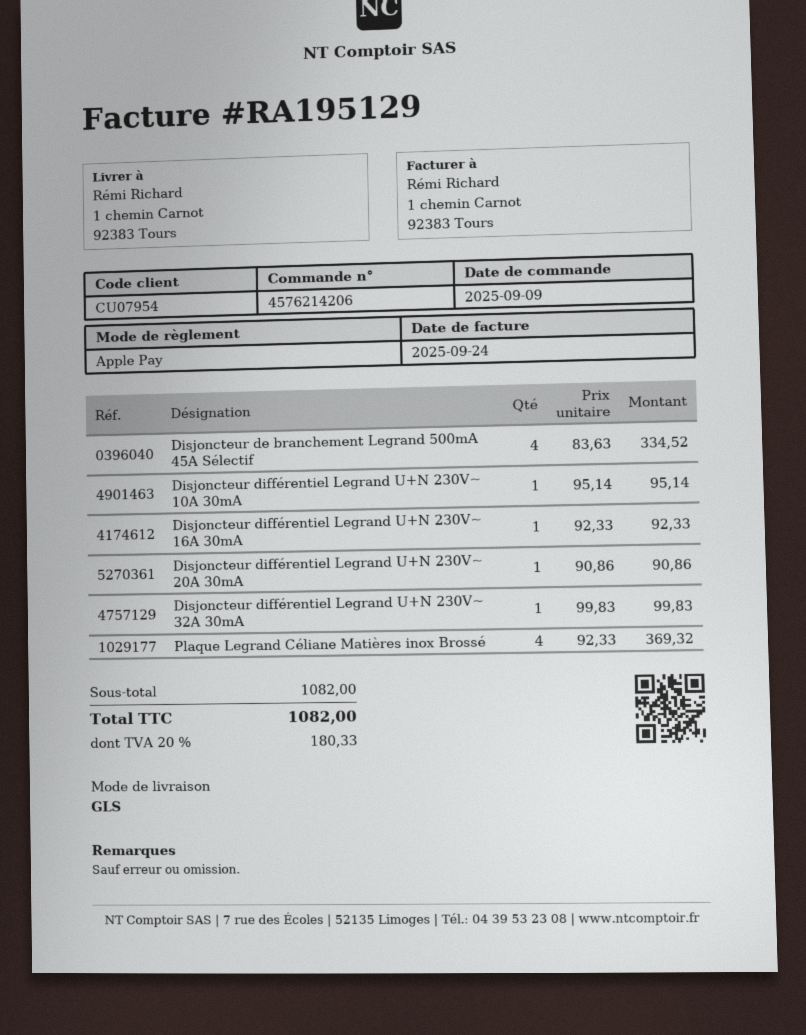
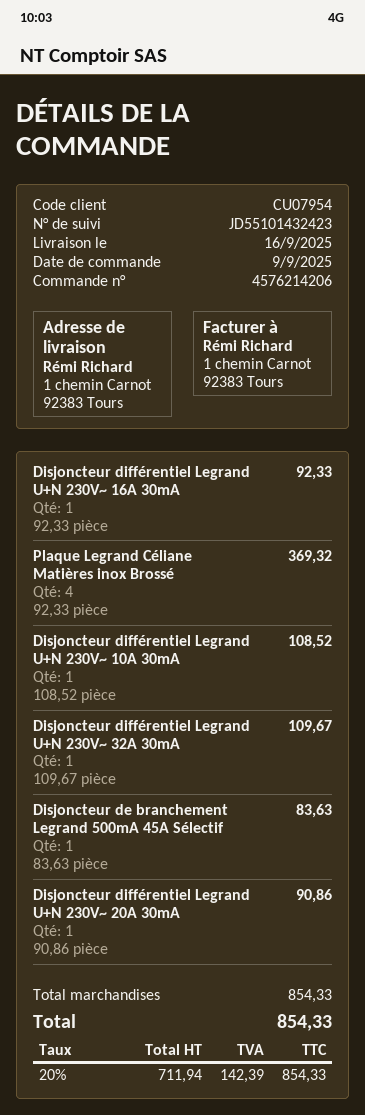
Disjoncteur de branchement Legrand 500mA 45A Sélectif: 4 x 83.63 = 334.52 -> 1 x 83.63 = 83.63
Disjoncteur différentiel Legrand U+N 230V~ 10A 30mA: 1 x 95.14 = 95.14 -> 1 x 108.52 = 108.52
Disjoncteur différentiel Legrand U+N 230V~ 32A 30mA: 1 x 99.83 = 99.83 -> 1 x 109.67 = 109.67
subtotal: 1082.00 -> 854.33
tax: 20% = 180.33 -> 20% = 142.39
total: 1082.00 -> 854.33

